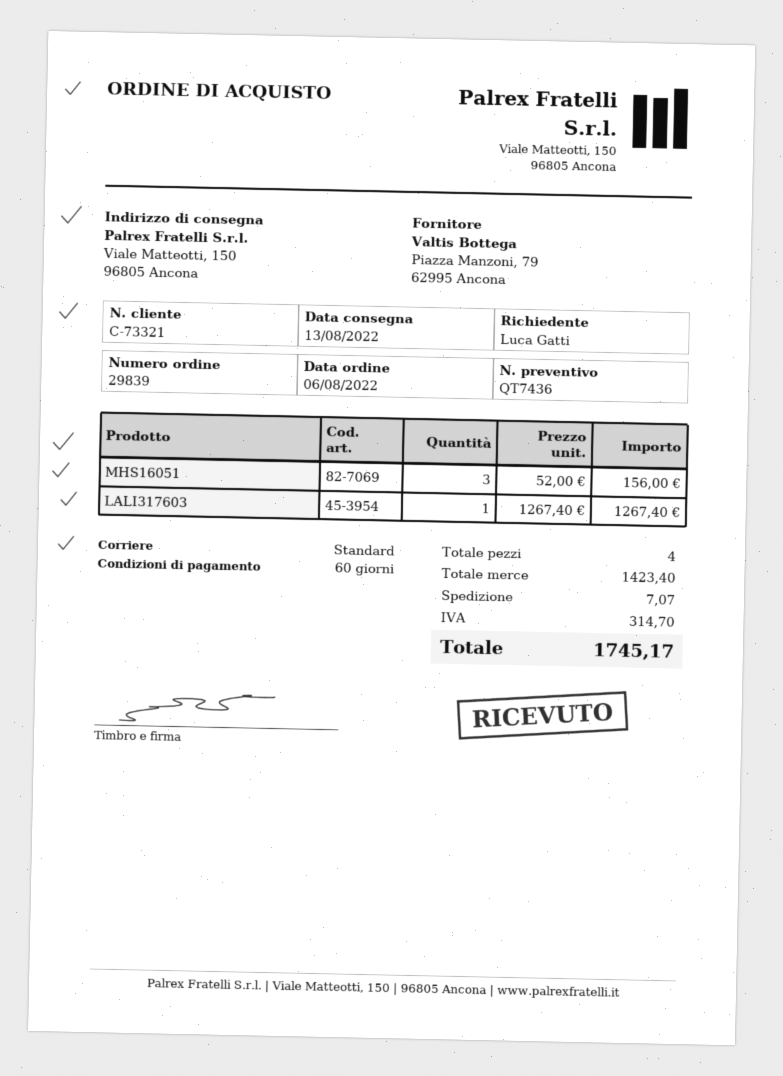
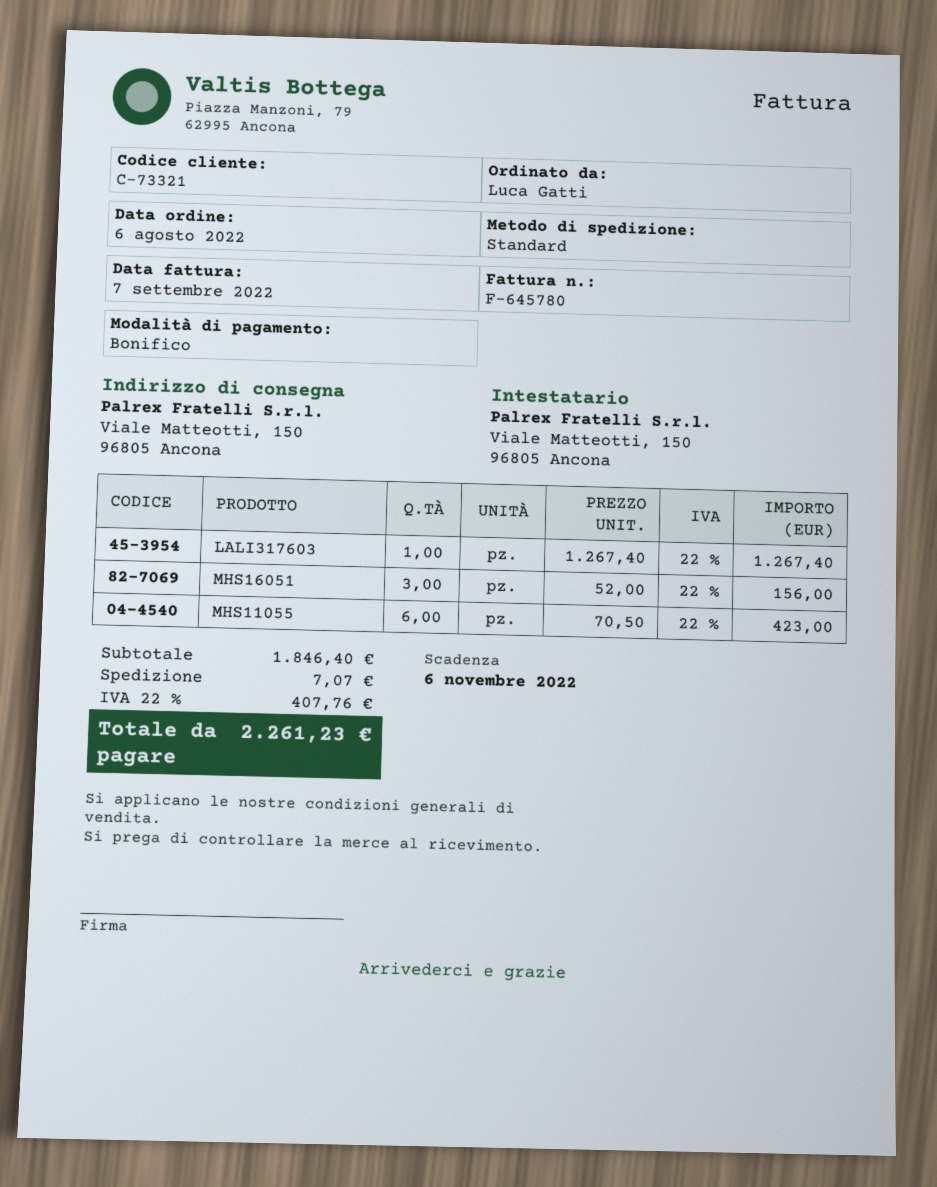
MHS11055: none -> 6 x 70.50 = 423.00
subtotal: 1423.40 -> 1846.40
tax: 314.70 -> 407.76
total: 1745.17 -> 2261.23

